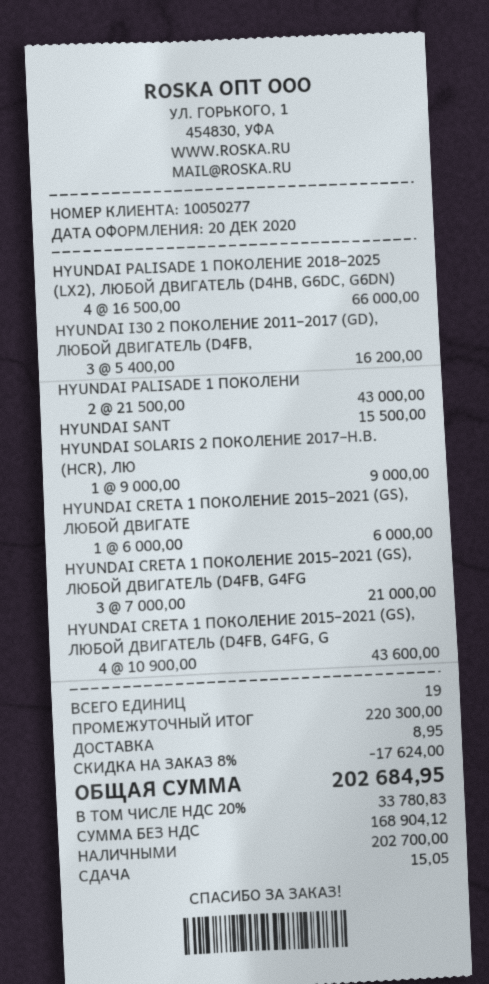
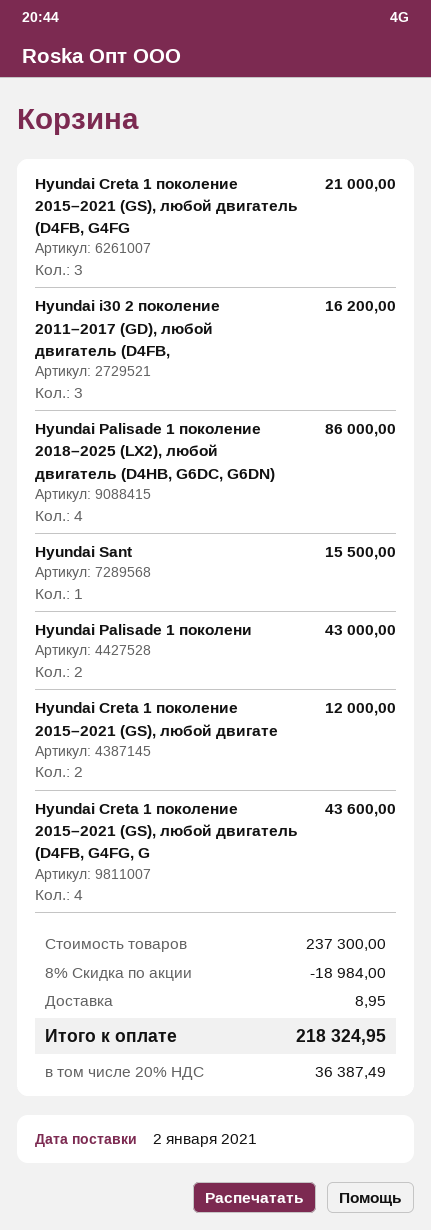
HYUNDAI PALISADE 1 ПОКОЛЕНИЕ 2018–2025 (LX2), ЛЮБОЙ ДВИГАТЕЛЬ (D4HB, G6DC, G6DN): 4 for 66000.00 -> 4 for 86000.00
HYUNDAI SOLARIS 2 ПОКОЛЕНИЕ 2017–Н.В. (HCR), ЛЮ: 1 for 9000.00 -> none
HYUNDAI CRETA 1 ПОКОЛЕНИЕ 2015–2021 (GS), ЛЮБОЙ ДВИГАТЕ: 1 for 6000.00 -> 2 for 12000.00
subtotal: 220300.00 -> 237300.00
discount: 8% = 17624.00 -> 8% = 18984.00
tax: 20% = 33780.83 -> 20% = 36387.49
total: 202684.95 -> 218324.95

